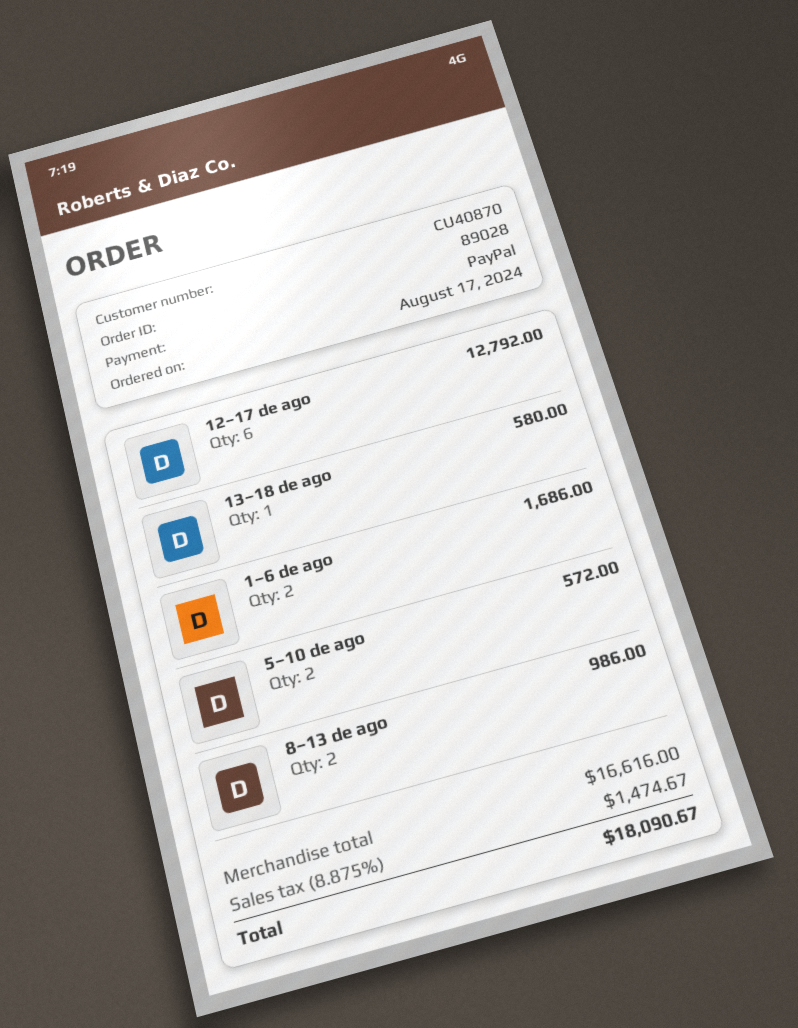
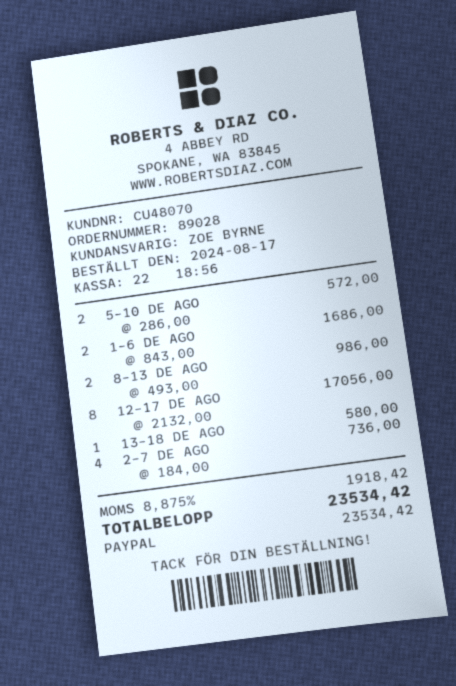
customer number: CU40870 -> CU48070
12–17 de ago: 6 for 12792.00 -> 8 for 17056.00
2–7 DE AGO: none -> 4 for 736.00
tax: 8.875% = 1474.67 -> 8.875% = 1918.42
total: 18090.67 -> 23534.42

